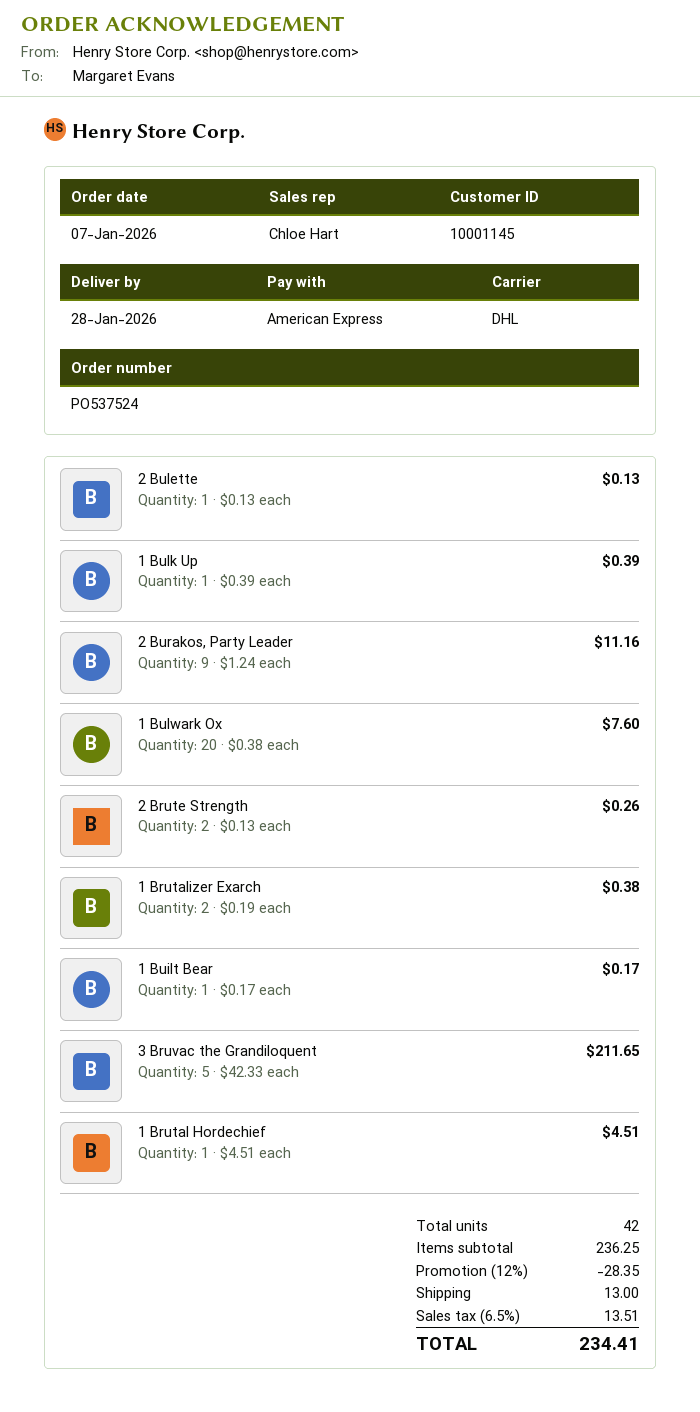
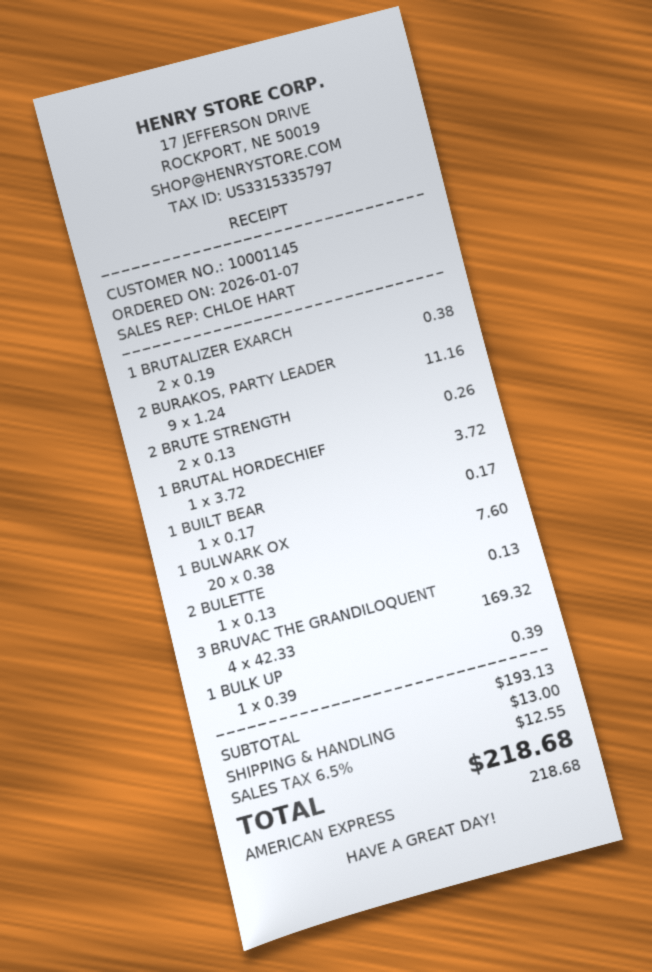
3 Bruvac the Grandiloquent: 5 x 42.33 = 211.65 -> 4 x 42.33 = 169.32
1 Brutal Hordechief: 1 x 4.51 = 4.51 -> 1 x 3.72 = 3.72
subtotal: 236.25 -> 193.13
discount: 12% = 28.35 -> none
tax: 6.5% = 13.51 -> 6.5% = 12.55
total: 234.41 -> 218.68

